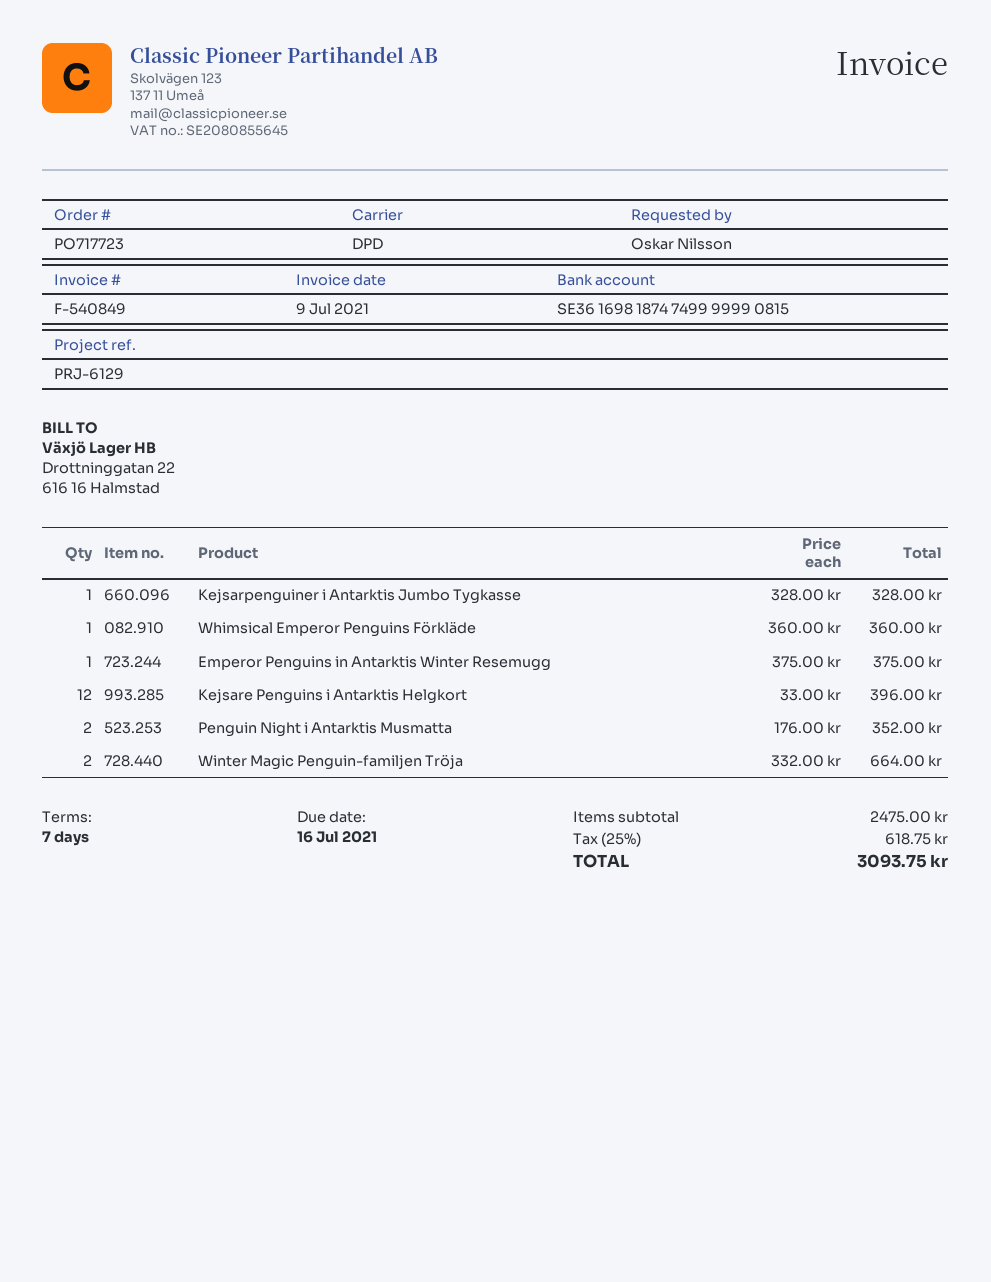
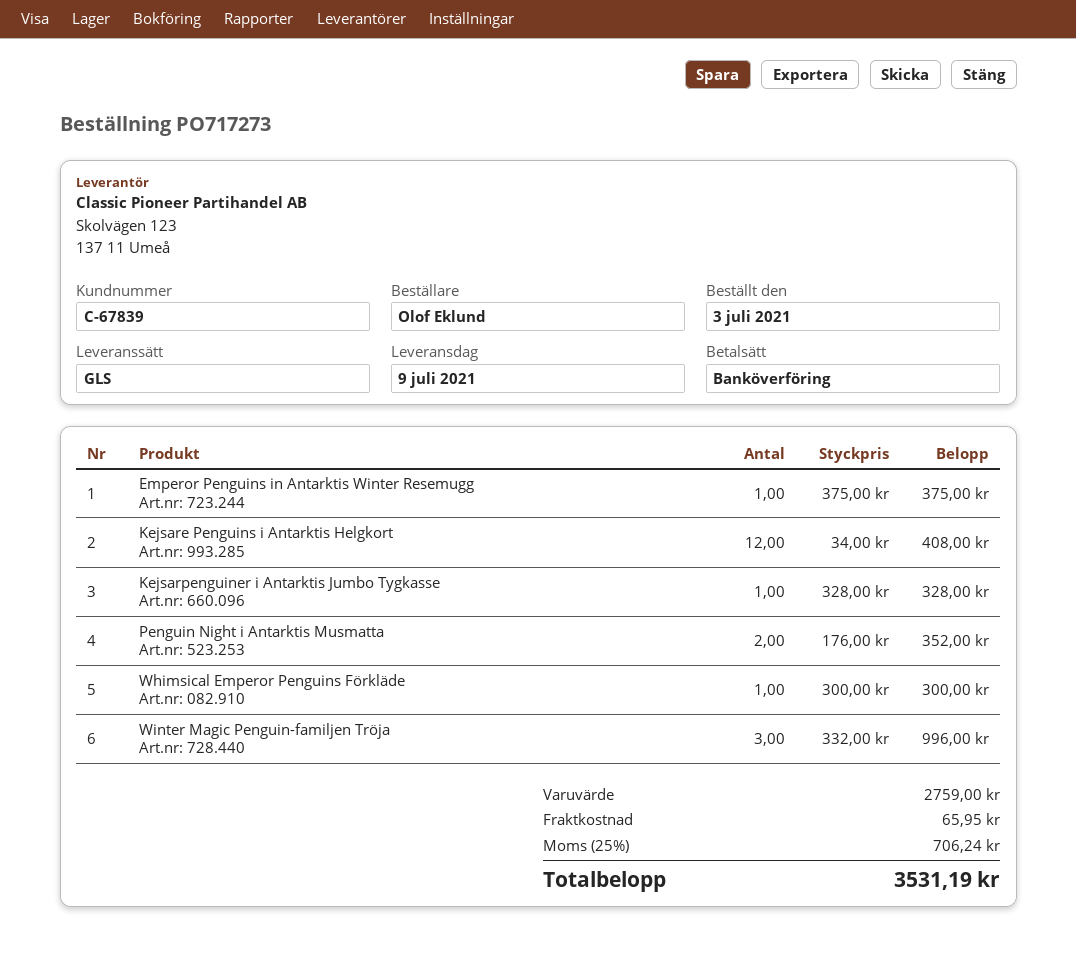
order number: PO717723 -> PO717273
ordered by: Oskar Nilsson -> Olof Eklund
shipping method: DPD -> GLS
Whimsical Emperor Penguins Förkläde: 1 x 360.00 = 360.00 -> 1 x 300.00 = 300.00
Kejsare Penguins i Antarktis Helgkort: 12 x 33.00 = 396.00 -> 12 x 34.00 = 408.00
Winter Magic Penguin-familjen Tröja: 2 x 332.00 = 664.00 -> 3 x 332.00 = 996.00
subtotal: 2475.00 -> 2759.00
shipping: none -> 65.95
tax: 25% = 618.75 -> 25% = 706.24
total: 3093.75 -> 3531.19

